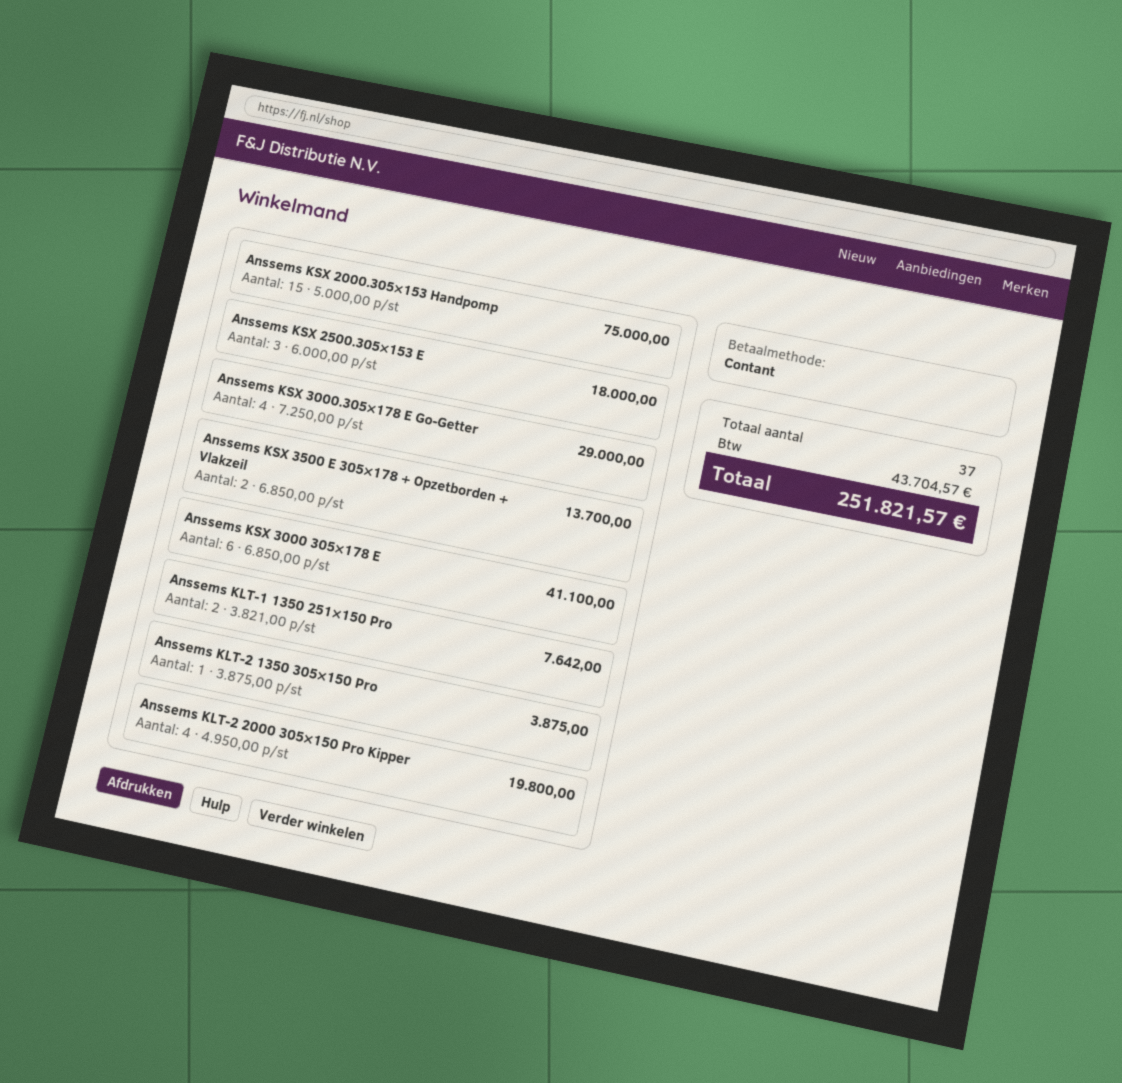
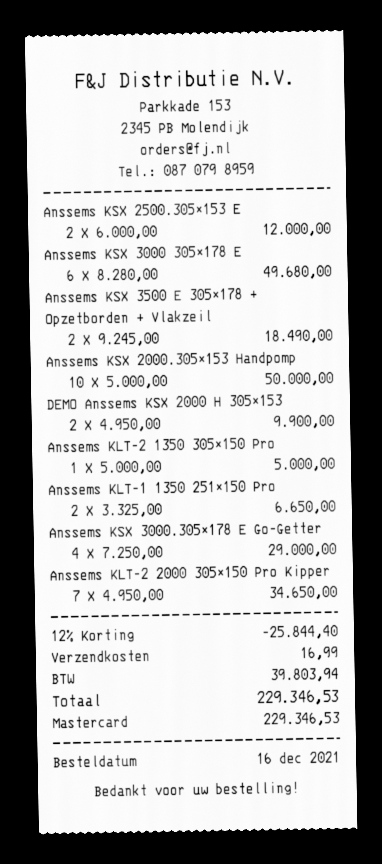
payment method: cash -> Mastercard
Anssems KSX 2000.305×153 Handpomp: 15 x 5000.00 = 75000.00 -> 10 x 5000.00 = 50000.00
Anssems KSX 2500.305×153 E: 3 x 6000.00 = 18000.00 -> 2 x 6000.00 = 12000.00
Anssems KSX 3500 E 305×178 + Opzetborden + Vlakzeil: 2 x 6850.00 = 13700.00 -> 2 x 9245.00 = 18490.00
Anssems KSX 3000 305×178 E: 6 x 6850.00 = 41100.00 -> 6 x 8280.00 = 49680.00
Anssems KLT-1 1350 251×150 Pro: 2 x 3821.00 = 7642.00 -> 2 x 3325.00 = 6650.00
Anssems KLT-2 1350 305×150 Pro: 1 x 3875.00 = 3875.00 -> 1 x 5000.00 = 5000.00
Anssems KLT-2 2000 305×150 Pro Kipper: 4 x 4950.00 = 19800.00 -> 7 x 4950.00 = 34650.00
DEMO Anssems KSX 2000 H 305×153: none -> 2 x 4950.00 = 9900.00
discount: none -> 12% = 25844.40
shipping: none -> 16.99
tax: 43704.57 -> 39803.94
total: 251821.57 -> 229346.53

